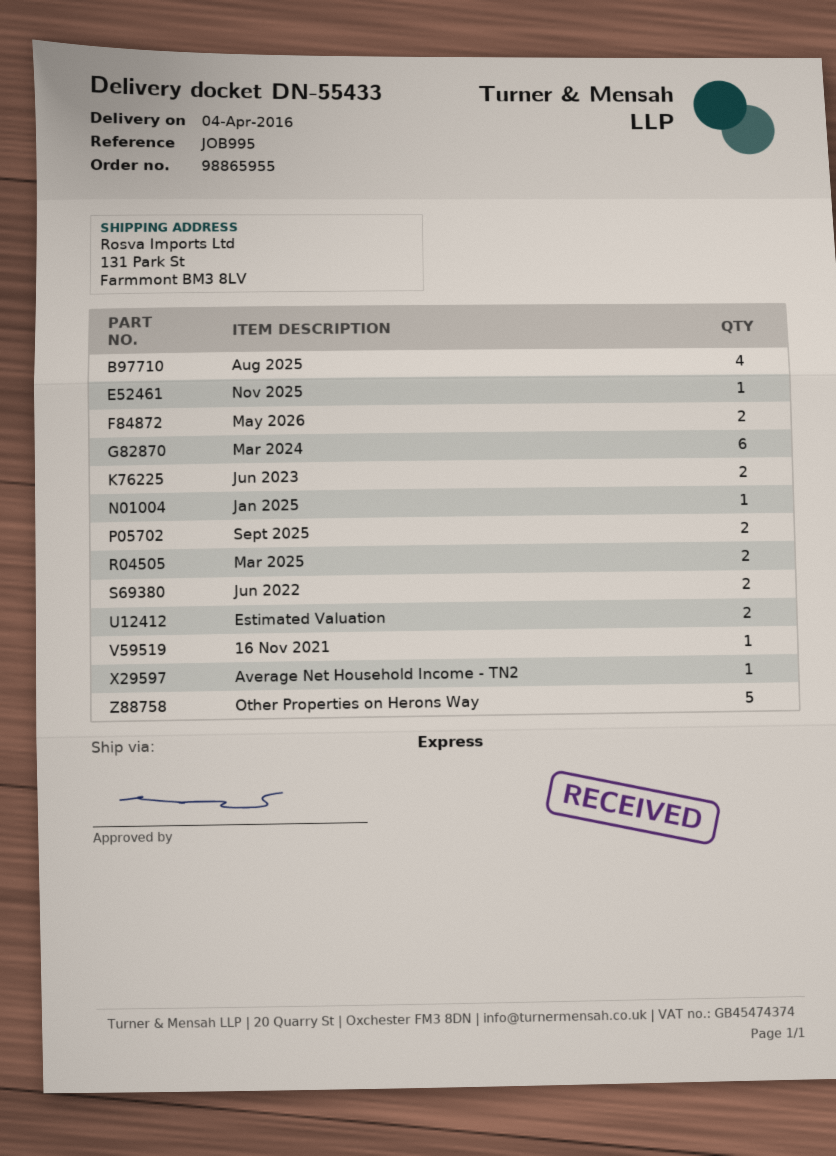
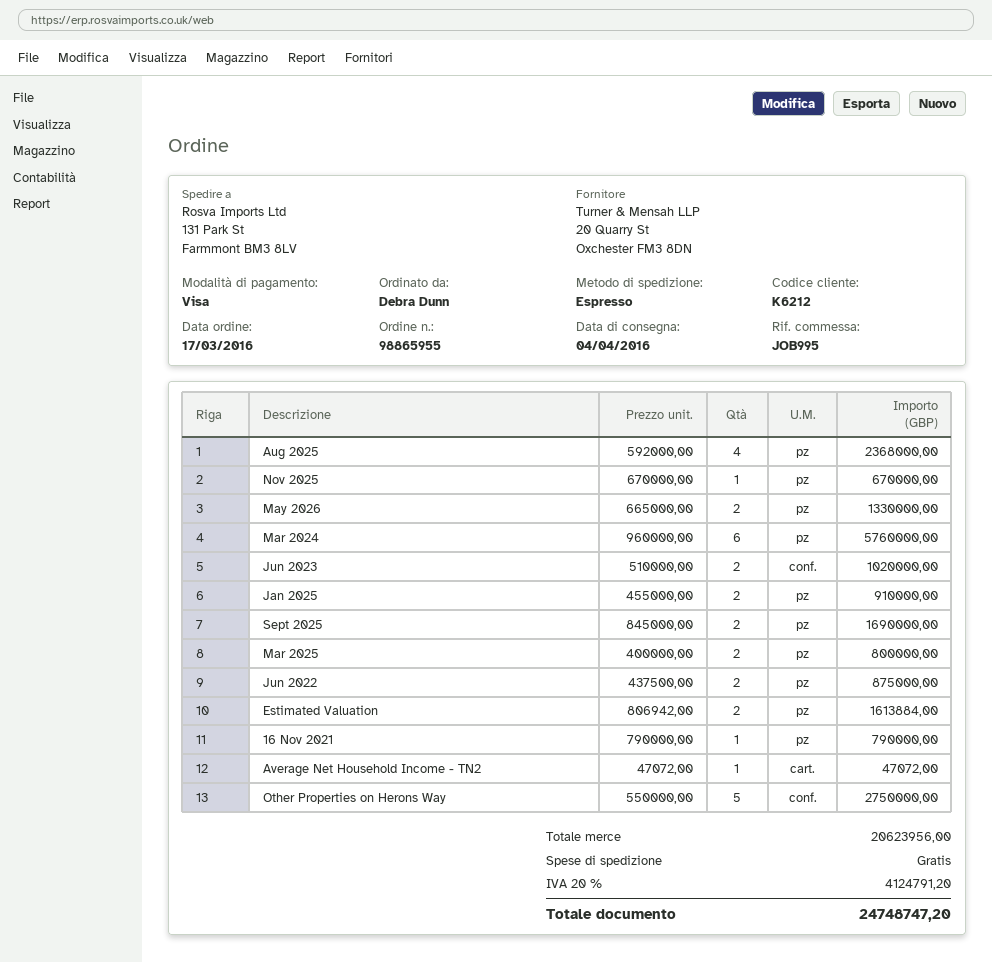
Jan 2025: 1 -> 2

